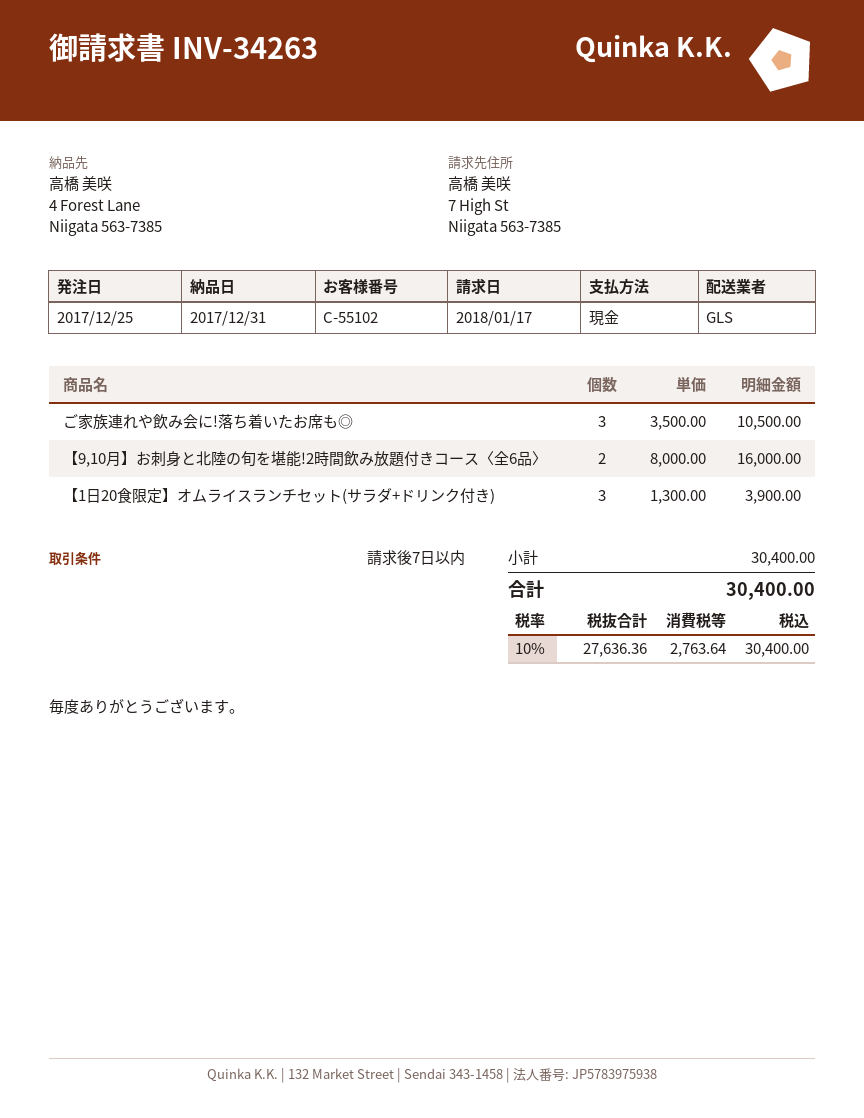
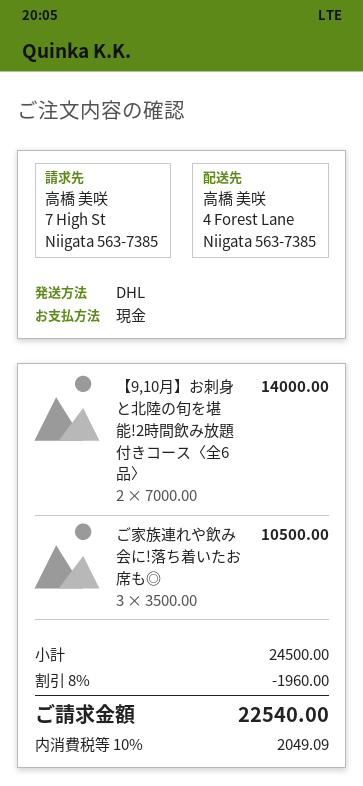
shipping method: GLS -> DHL
【9,10月】お刺身と北陸の旬を堪能!2時間飲み放題付きコース〈全6品〉: 2 x 8000.00 = 16000.00 -> 2 x 7000.00 = 14000.00
【1日20食限定】オムライスランチセット(サラダ+ドリンク付き): 3 x 1300.00 = 3900.00 -> none
subtotal: 30400.00 -> 24500.00
discount: none -> 8% = 1960.00
tax: 10% = 2763.64 -> 10% = 2049.09
total: 30400.00 -> 22540.00

